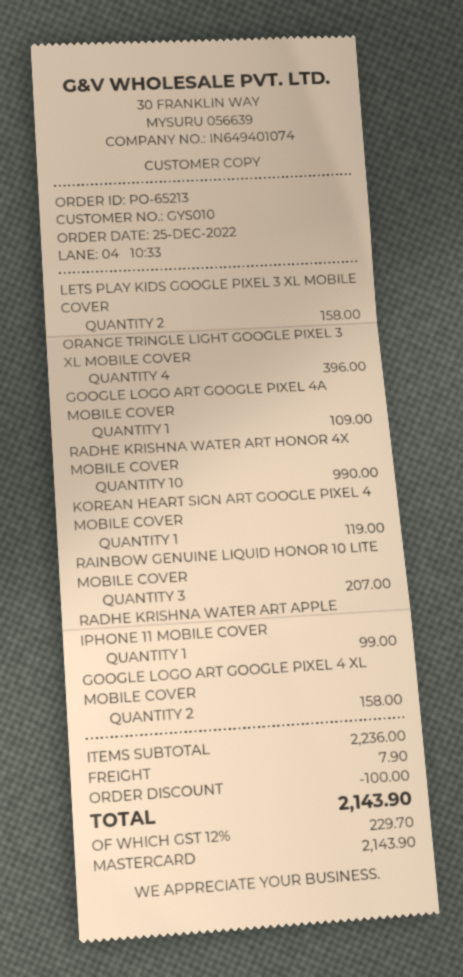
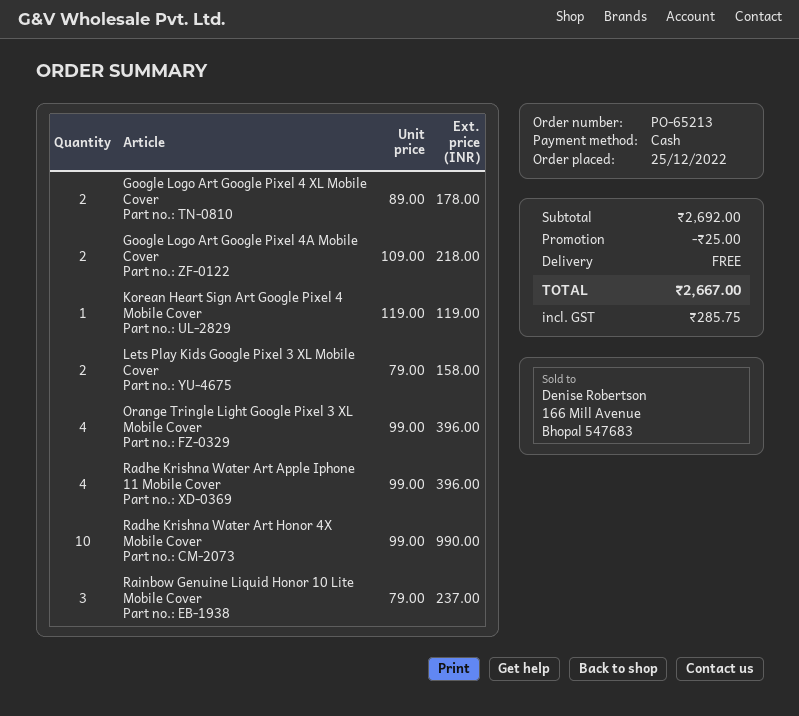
payment method: Mastercard -> cash
GOOGLE LOGO ART GOOGLE PIXEL 4A MOBILE COVER: 1 for 109.00 -> 2 for 218.00
RAINBOW GENUINE LIQUID HONOR 10 LITE MOBILE COVER: 3 for 207.00 -> 3 for 237.00
RADHE KRISHNA WATER ART APPLE IPHONE 11 MOBILE COVER: 1 for 99.00 -> 4 for 396.00
GOOGLE LOGO ART GOOGLE PIXEL 4 XL MOBILE COVER: 2 for 158.00 -> 2 for 178.00
subtotal: 2236.00 -> 2692.00
discount: 100.00 -> 25.00
shipping: 7.90 -> 0.00
tax: 229.70 -> 285.75
total: 2143.90 -> 2667.00

